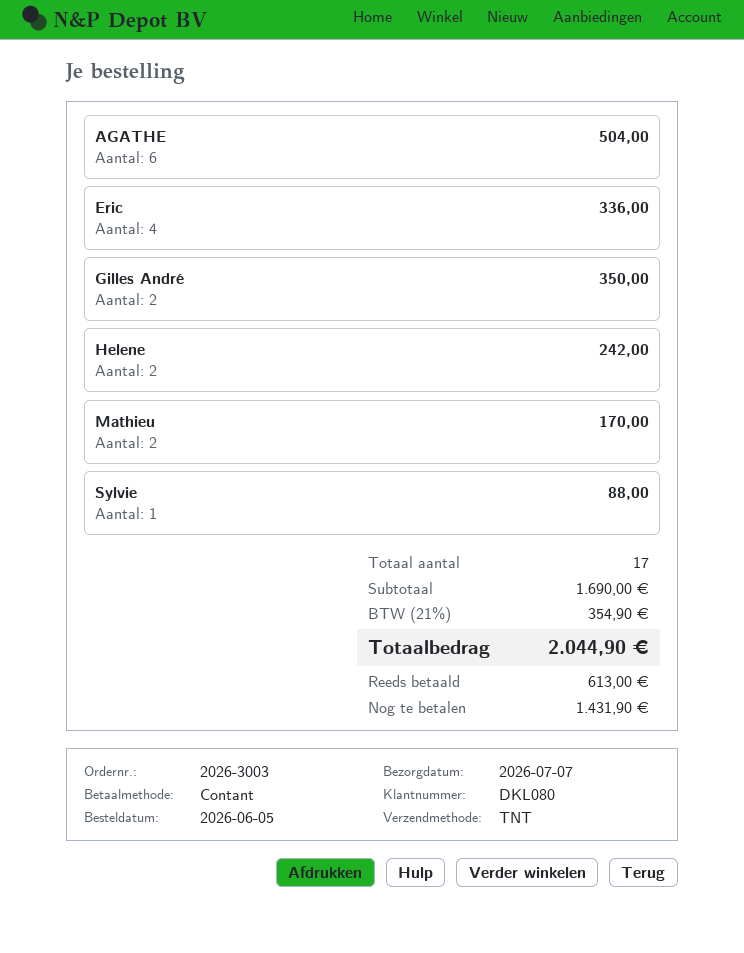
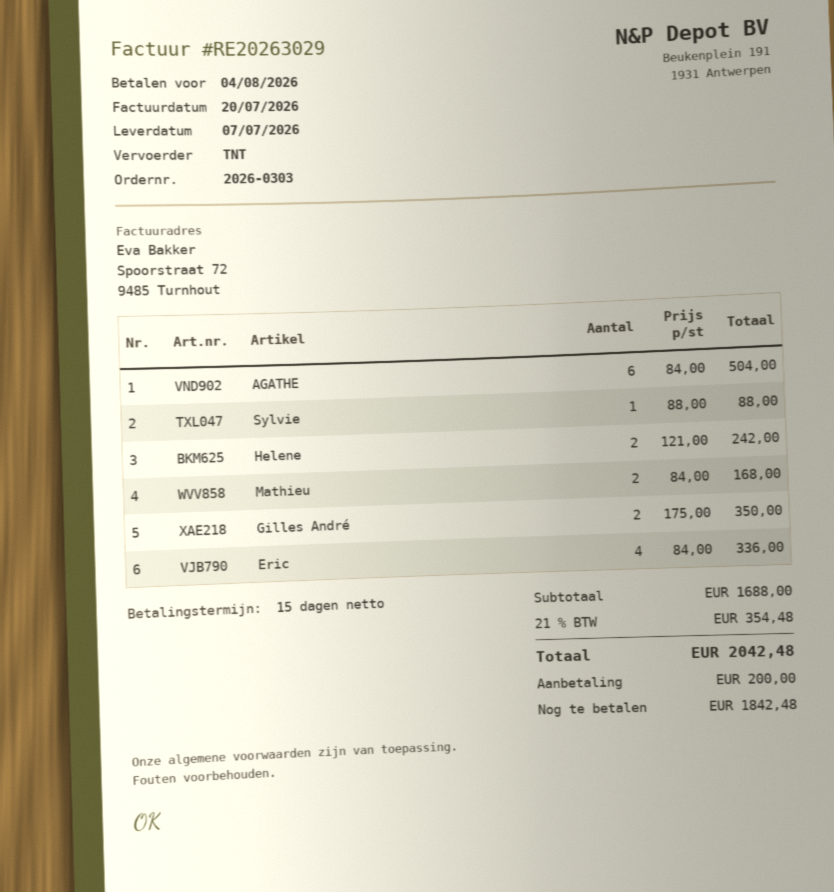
order number: 2026-3003 -> 2026-0303
Mathieu: 2 for 170.00 -> 2 for 168.00
subtotal: 1690.00 -> 1688.00
tax: 21% = 354.90 -> 21% = 354.48
total: 2044.90 -> 2042.48
deposit: 613.00 -> 200.00
balance: 1431.90 -> 1842.48

